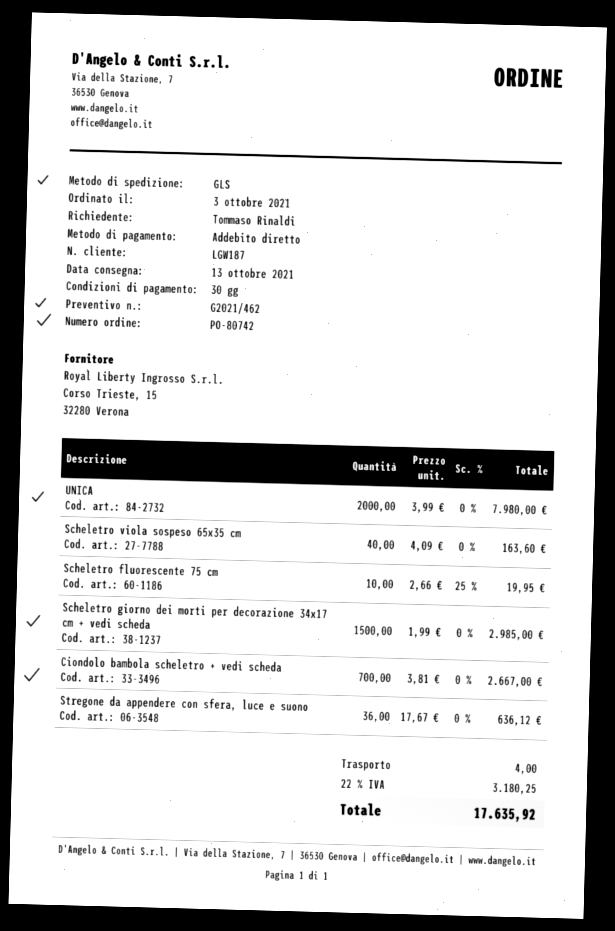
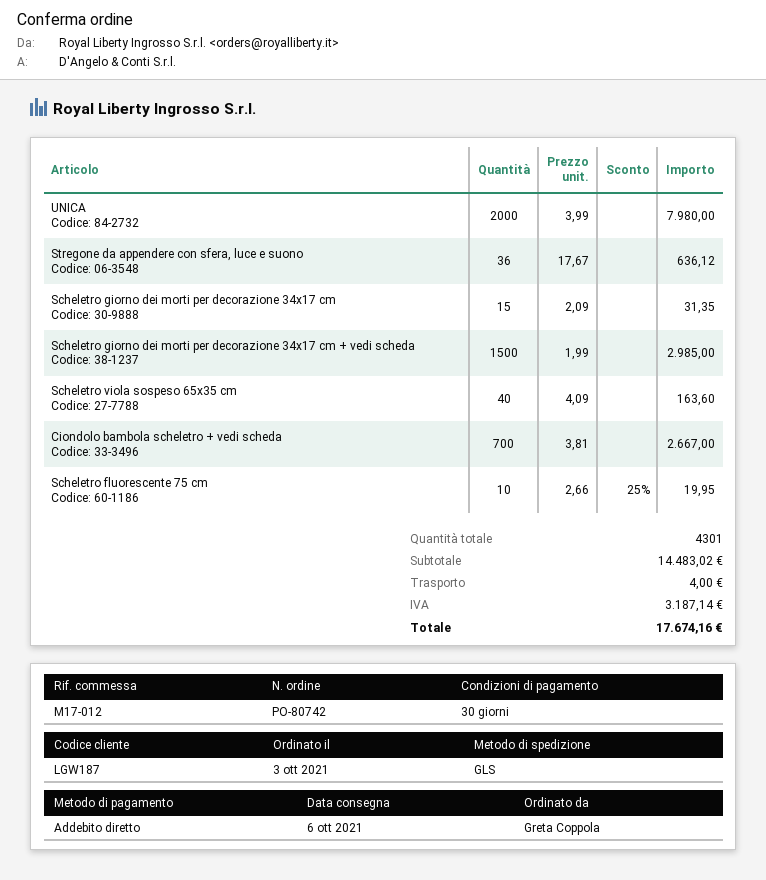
delivery date: 2021-10-13 -> 2021-10-06
ordered by: Tommaso Rinaldi -> Greta Coppola
Scheletro giorno dei morti per decorazione 34x17 cm: none -> 15 x 2.09 = 31.35
tax: 3180.25 -> 3187.14
total: 17635.92 -> 17674.16

